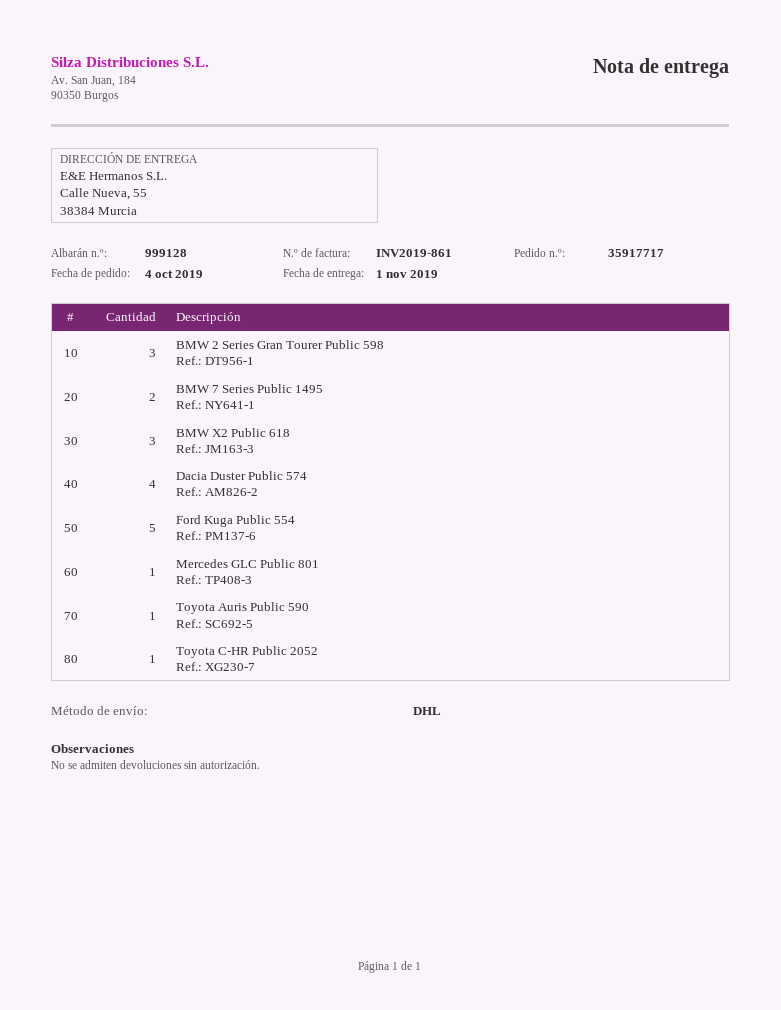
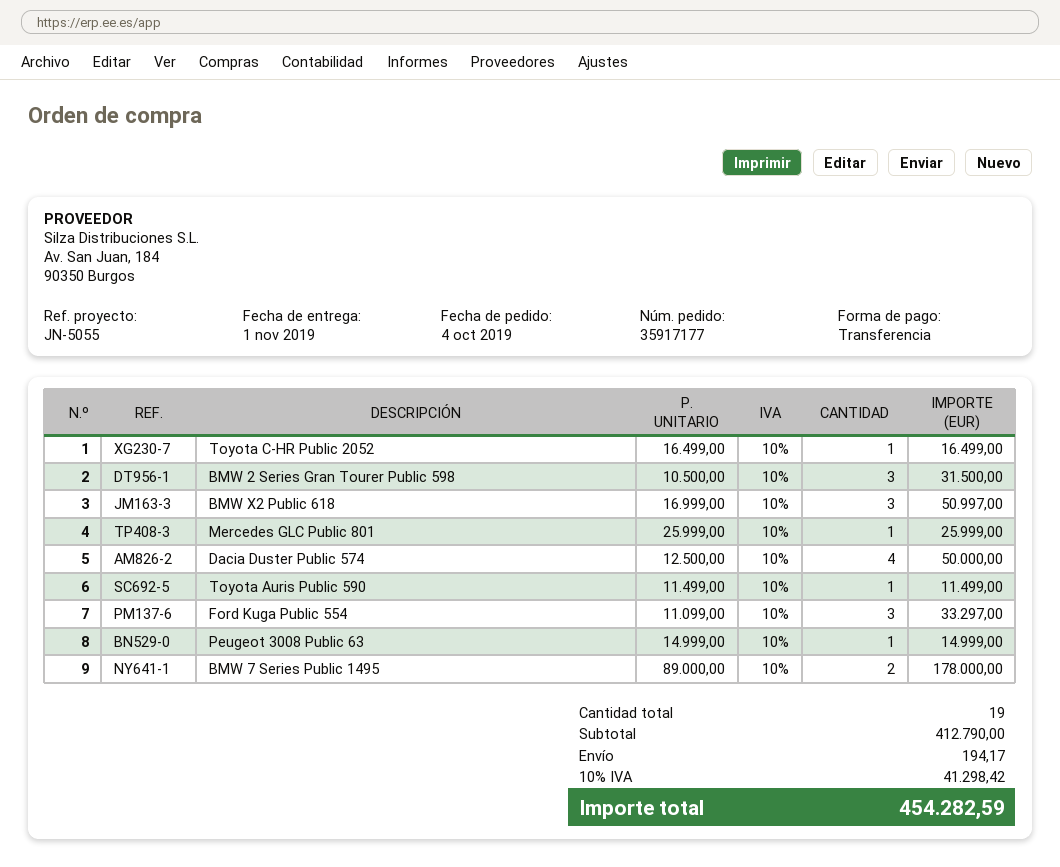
order number: 35917717 -> 35917177
Ford Kuga Public 554: 5 -> 3
Peugeot 3008 Public 63: none -> 1

